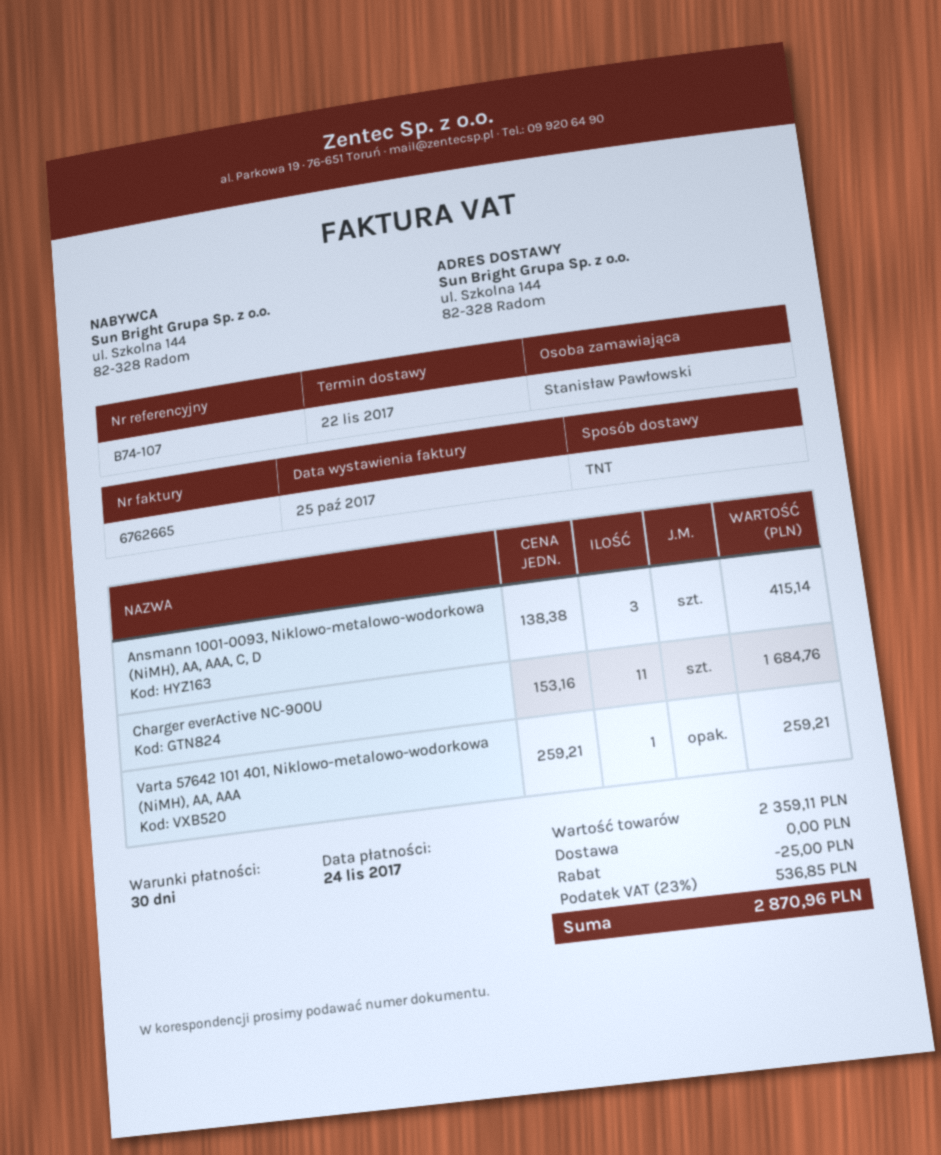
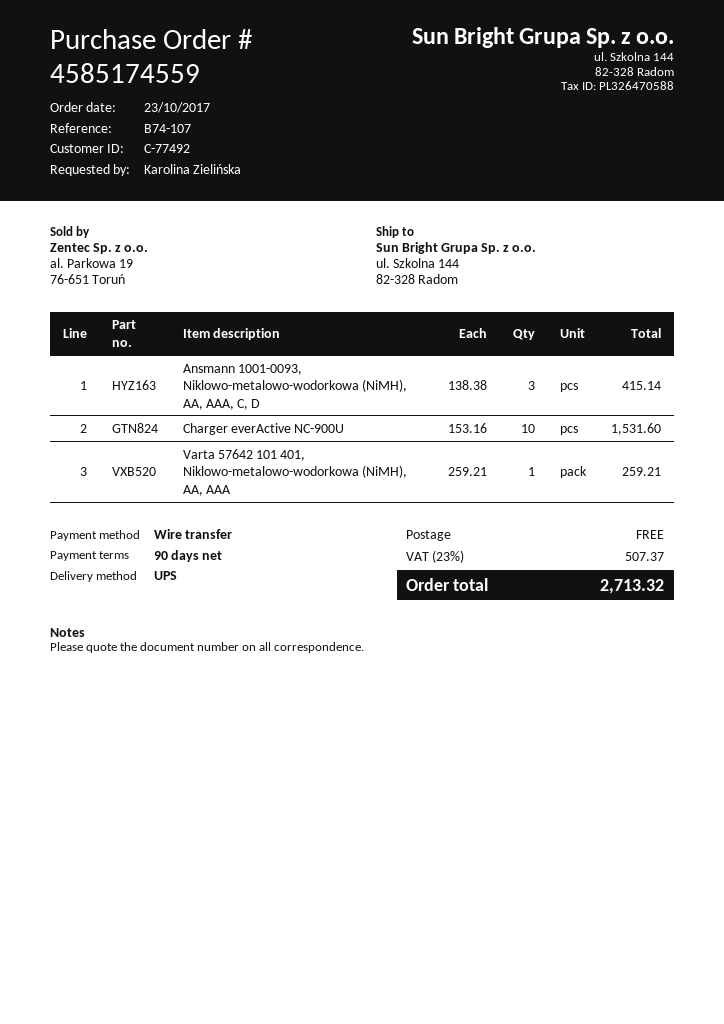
payment terms: 30 days -> 90 days
ordered by: Stanisław Pawłowski -> Karolina Zielińska
shipping method: TNT -> UPS
Charger everActive NC-900U: 11 x 153.16 = 1684.76 -> 10 x 153.16 = 1531.60
discount: 25.00 -> none
tax: 23% = 536.85 -> 23% = 507.37
total: 2870.96 -> 2713.32

